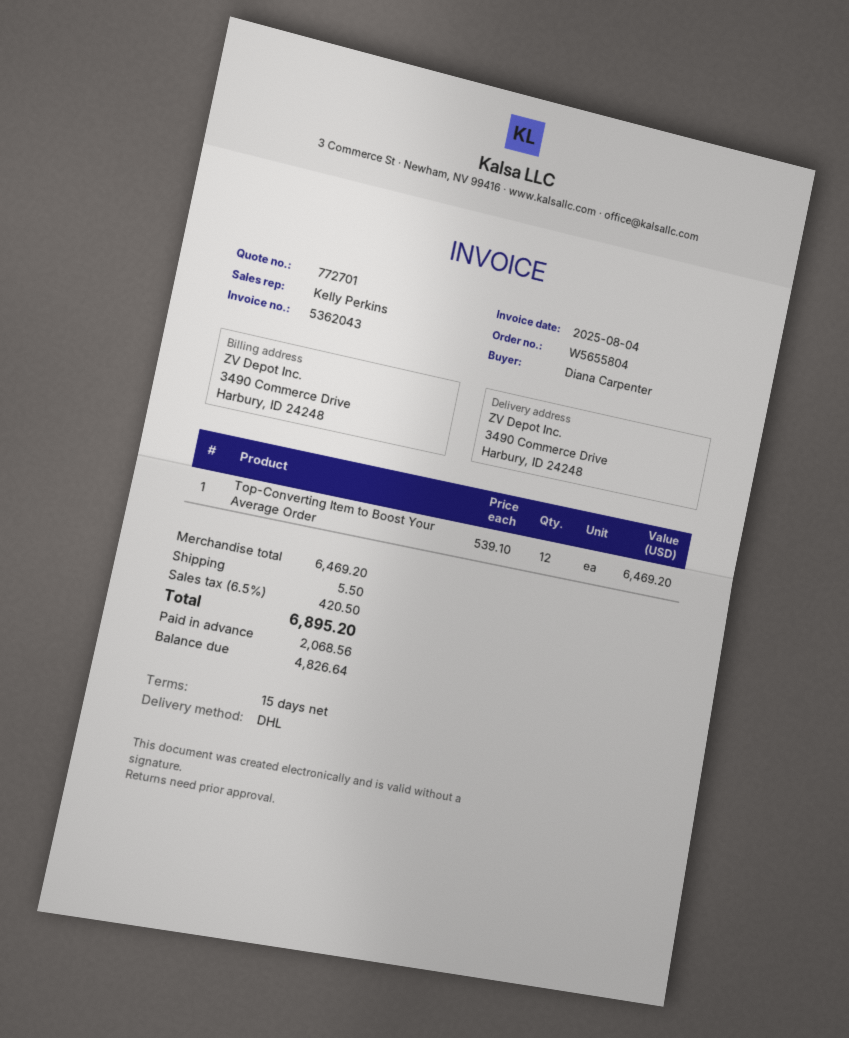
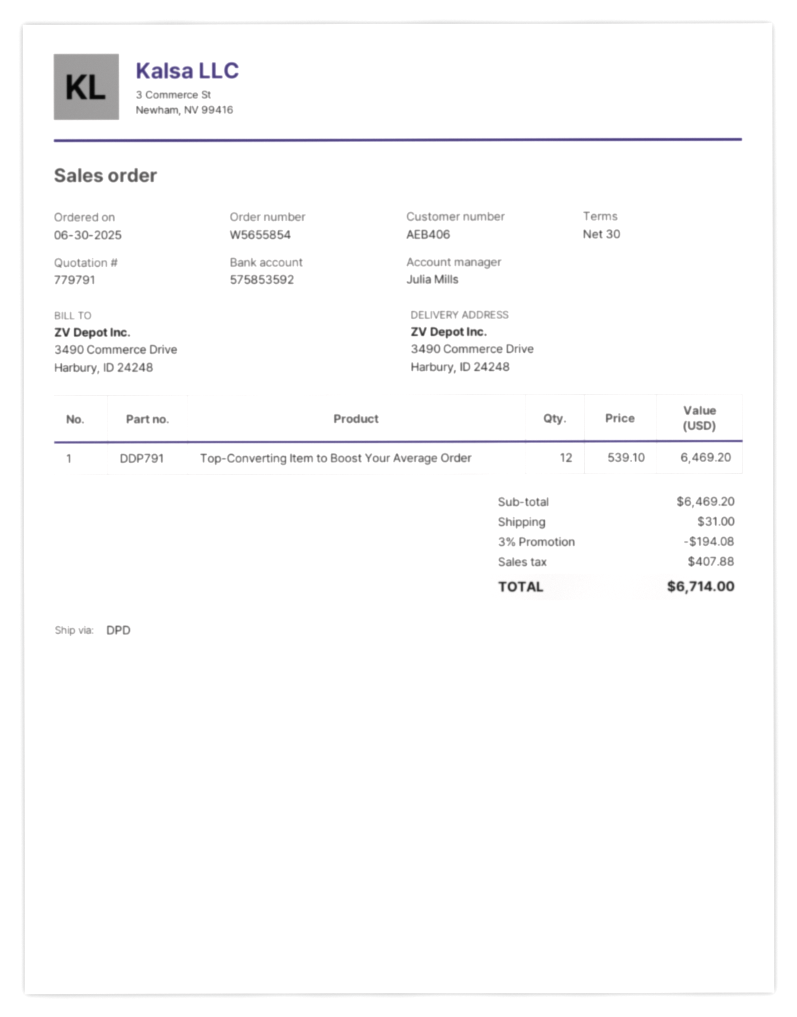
quote number: 772701 -> 779791
order number: W5655804 -> W5655854
payment terms: 15 days -> 30 days
sales rep: Kelly Perkins -> Julia Mills
shipping method: DHL -> DPD
discount: none -> 3% = 194.08
shipping: 5.50 -> 31.00
tax: 420.50 -> 407.88
total: 6895.20 -> 6714.00

